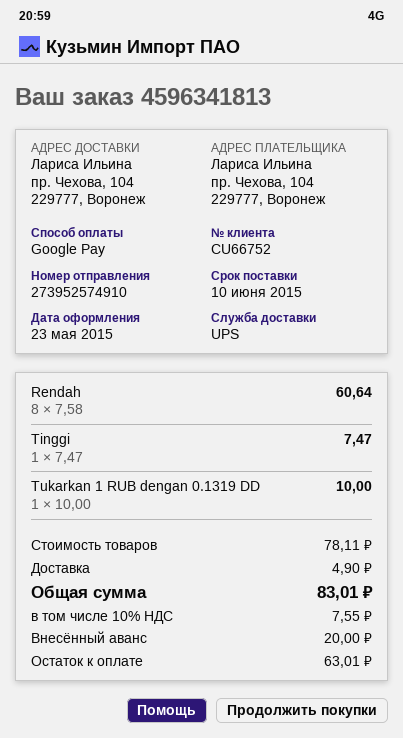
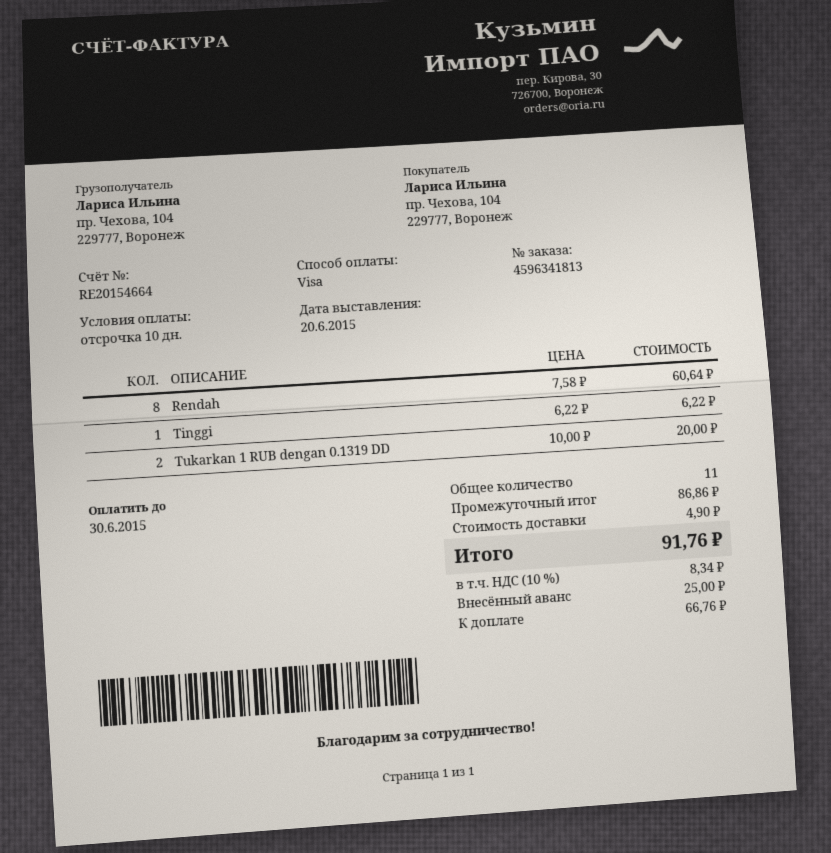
payment method: Google Pay -> Visa
Tinggi: 1 x 7.47 = 7.47 -> 1 x 6.22 = 6.22
Tukarkan 1 RUB dengan 0.1319 DD: 1 x 10.00 = 10.00 -> 2 x 10.00 = 20.00
subtotal: 78.11 -> 86.86
tax: 10% = 7.55 -> 10% = 8.34
total: 83.01 -> 91.76
deposit: 20.00 -> 25.00
balance: 63.01 -> 66.76

